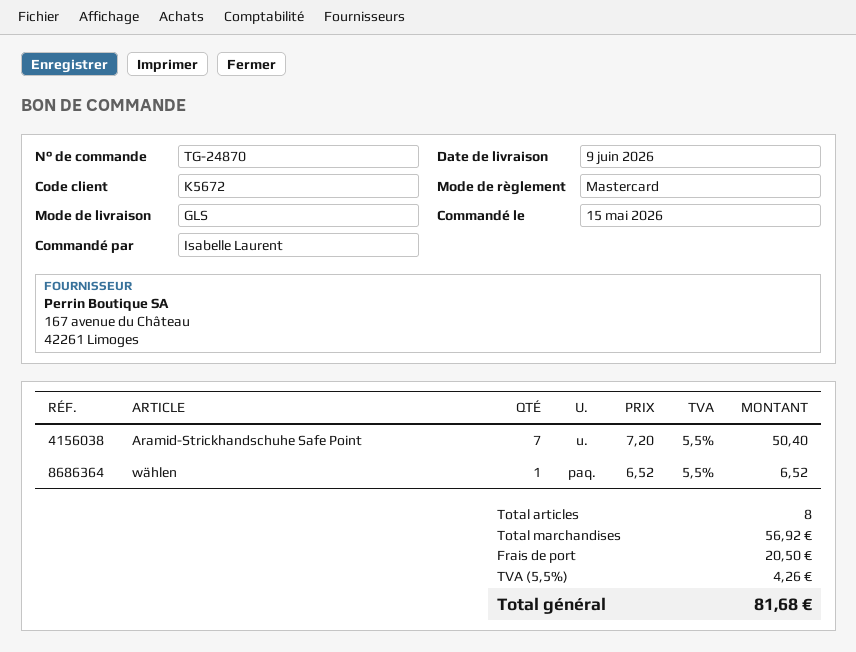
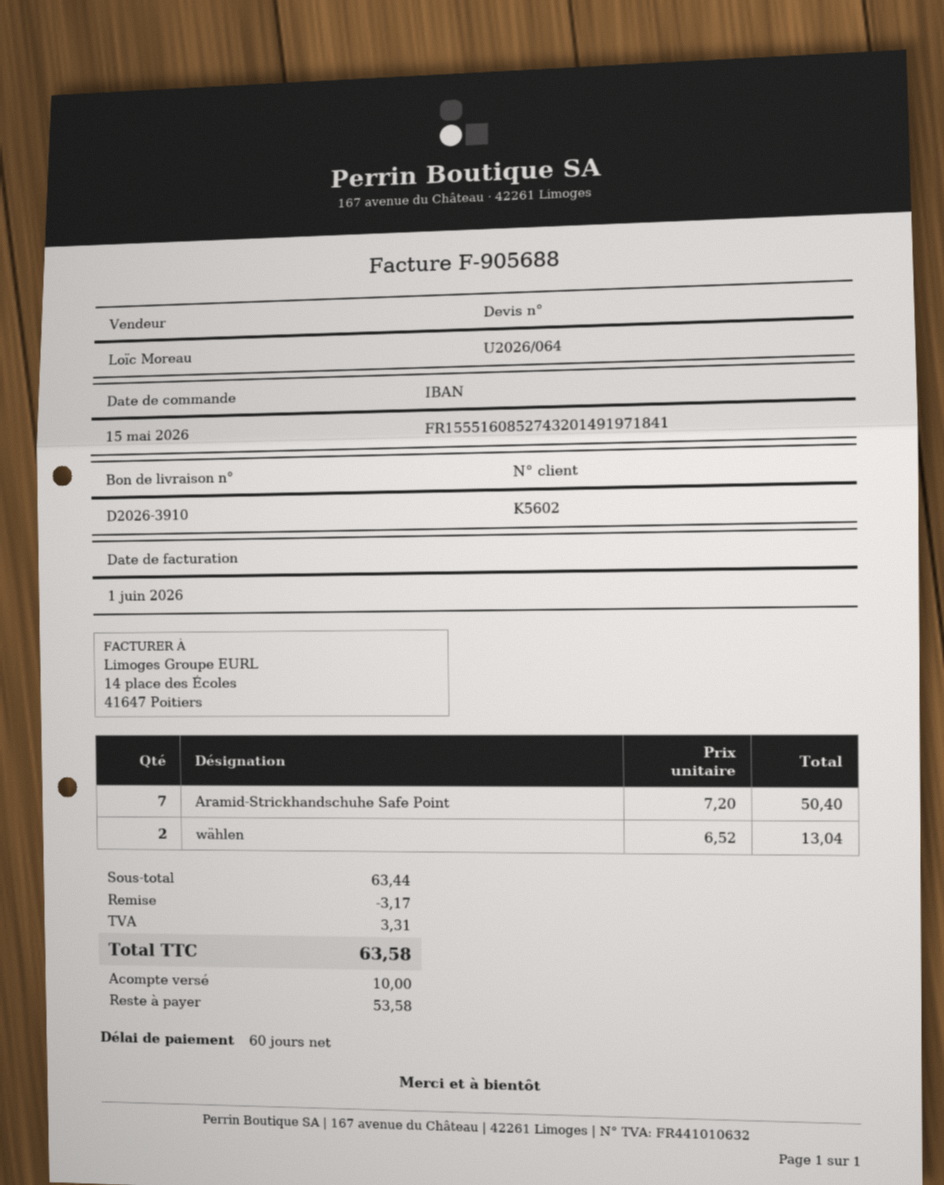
customer number: K5672 -> K5602
wählen: 1 x 6.52 = 6.52 -> 2 x 6.52 = 13.04
subtotal: 56.92 -> 63.44
discount: none -> 3.17
shipping: 20.50 -> none
tax: 4.26 -> 3.31
total: 81.68 -> 63.58

